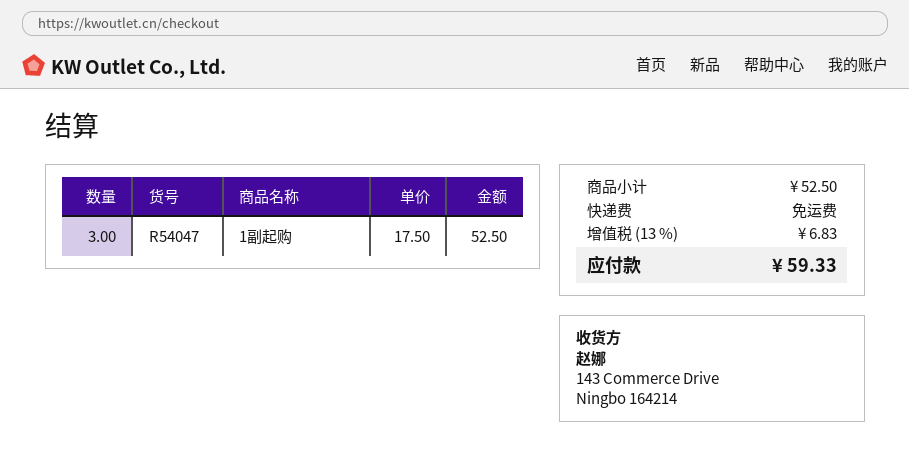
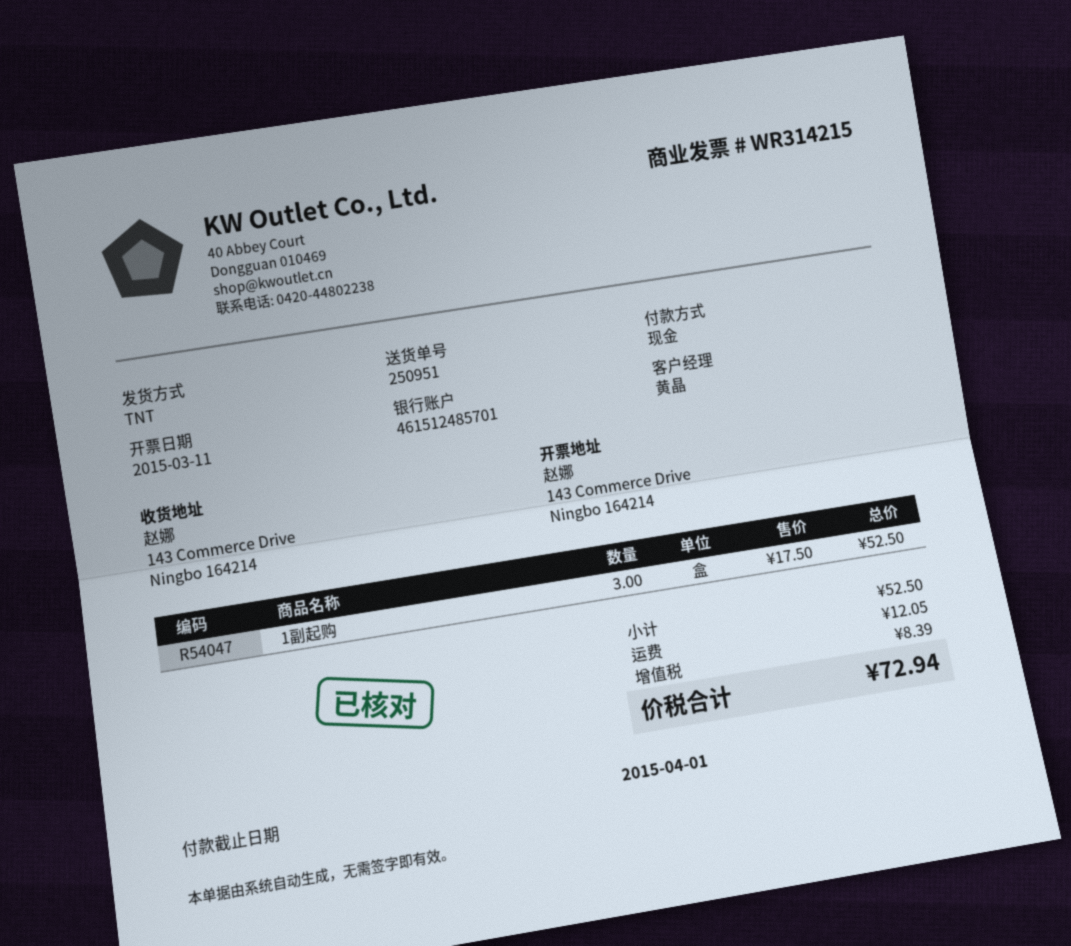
shipping: 0.00 -> 12.05
tax: 6.83 -> 8.39
total: 59.33 -> 72.94

